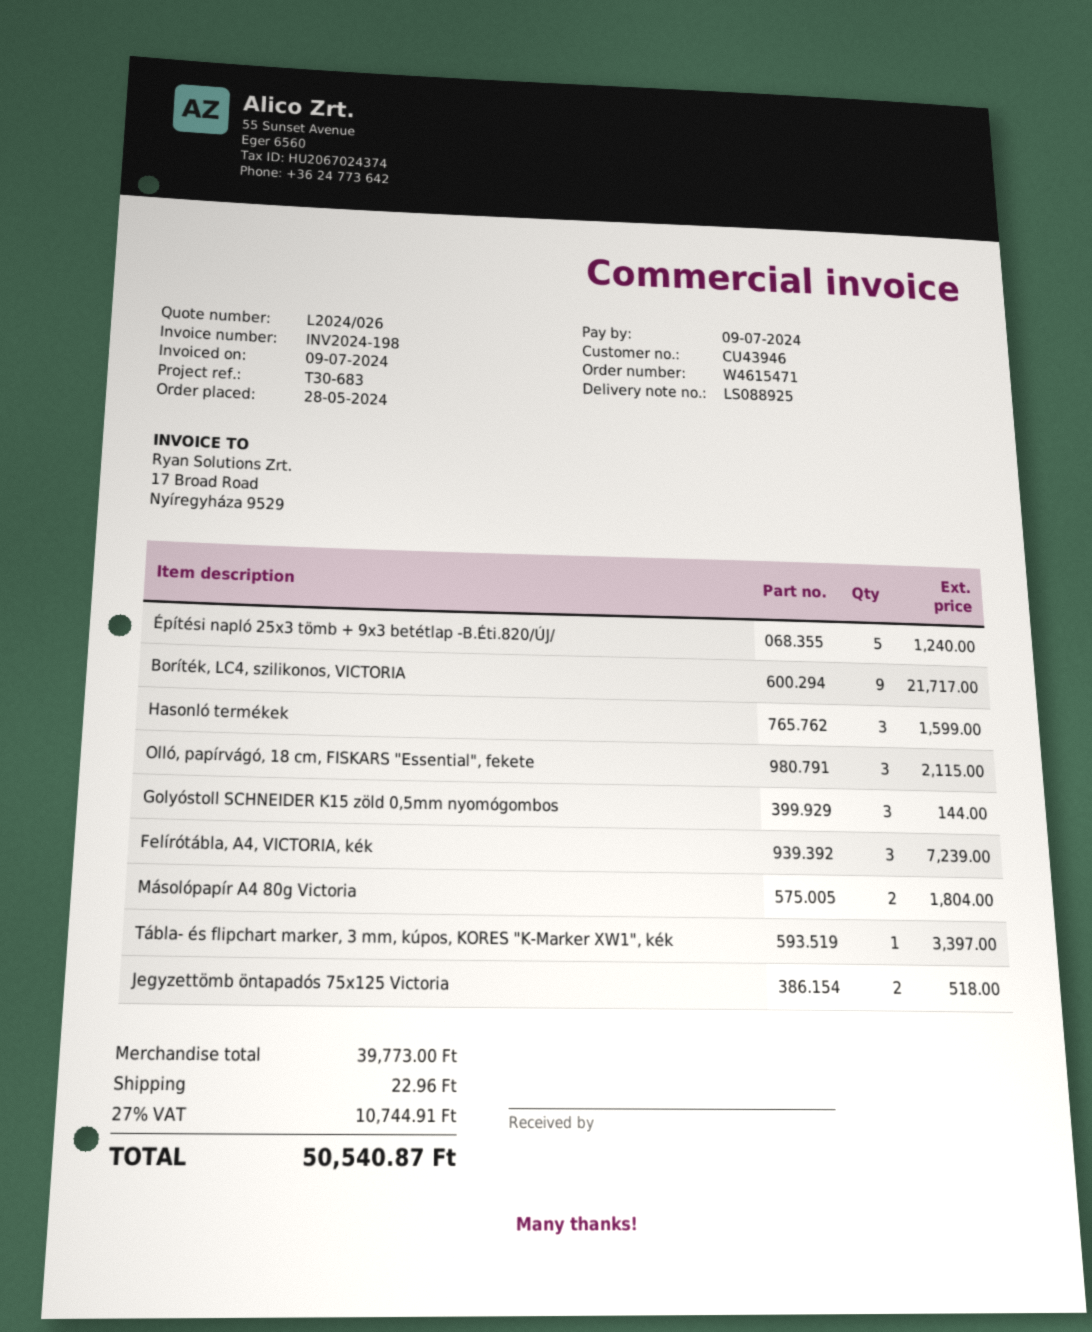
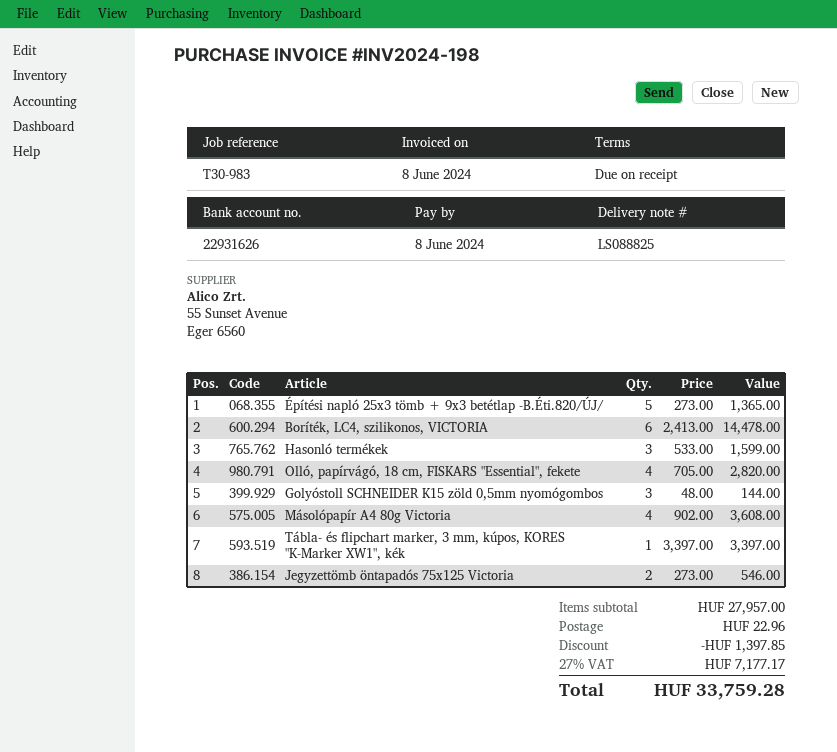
delivery note number: LS088925 -> LS088825
invoice date: 2024-07-09 -> 2024-06-08
due date: 2024-07-09 -> 2024-06-08
reference: T30-683 -> T30-983
Építési napló 25x3 tömb + 9x3 betétlap -B.Éti.820/ÚJ/: 5 for 1240.00 -> 5 for 1365.00
Boríték, LC4, szilikonos, VICTORIA: 9 for 21717.00 -> 6 for 14478.00
Olló, papírvágó, 18 cm, FISKARS "Essential", fekete: 3 for 2115.00 -> 4 for 2820.00
Felírótábla, A4, VICTORIA, kék: 3 for 7239.00 -> none
Másolópapír A4 80g Victoria: 2 for 1804.00 -> 4 for 3608.00
Jegyzettömb öntapadós 75x125 Victoria: 2 for 518.00 -> 2 for 546.00
subtotal: 39773.00 -> 27957.00
discount: none -> 1397.85
tax: 27% = 10744.91 -> 27% = 7177.17
total: 50540.87 -> 33759.28

